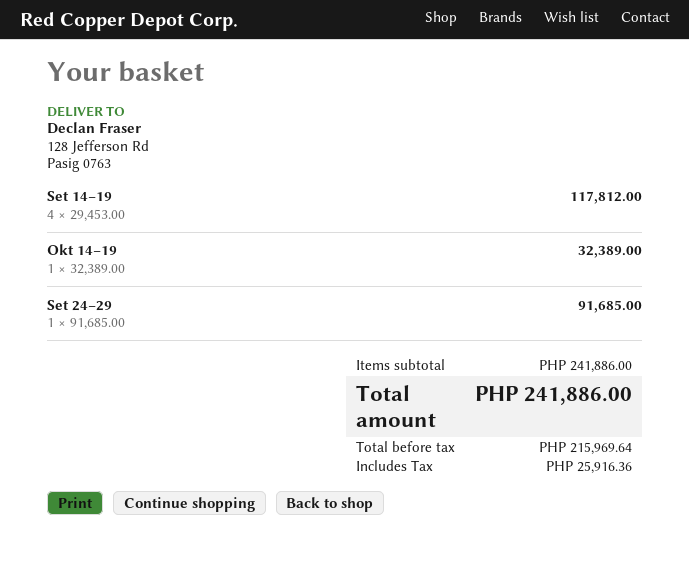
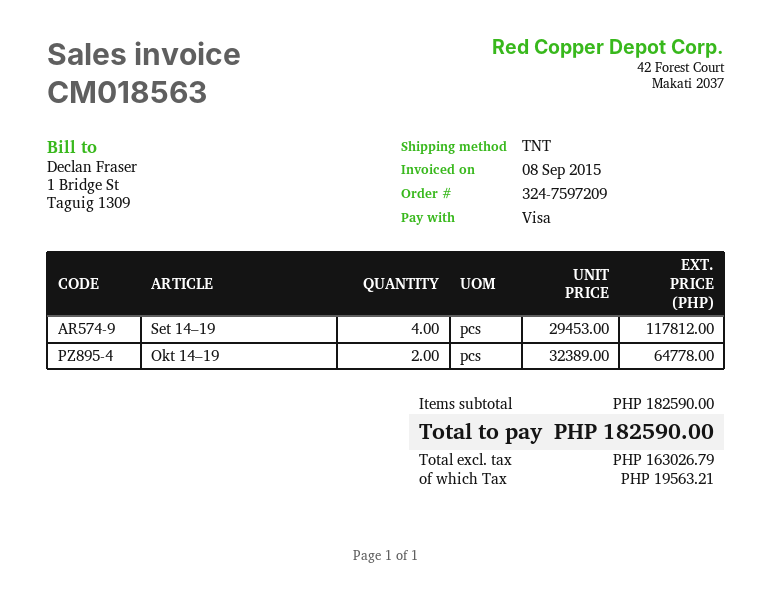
Okt 14–19: 1 x 32389.00 = 32389.00 -> 2 x 32389.00 = 64778.00
Set 24–29: 1 x 91685.00 = 91685.00 -> none
subtotal: 241886.00 -> 182590.00
net: 215969.64 -> 163026.79
tax: 25916.36 -> 19563.21
total: 241886.00 -> 182590.00

